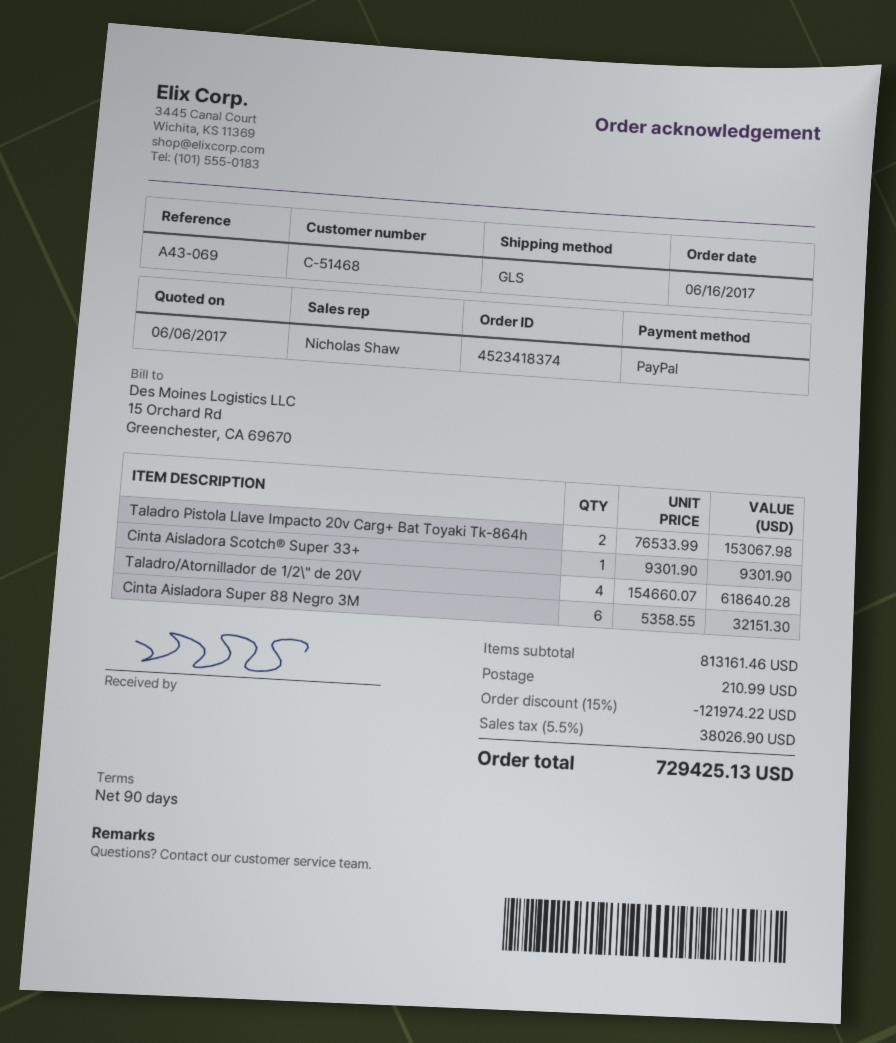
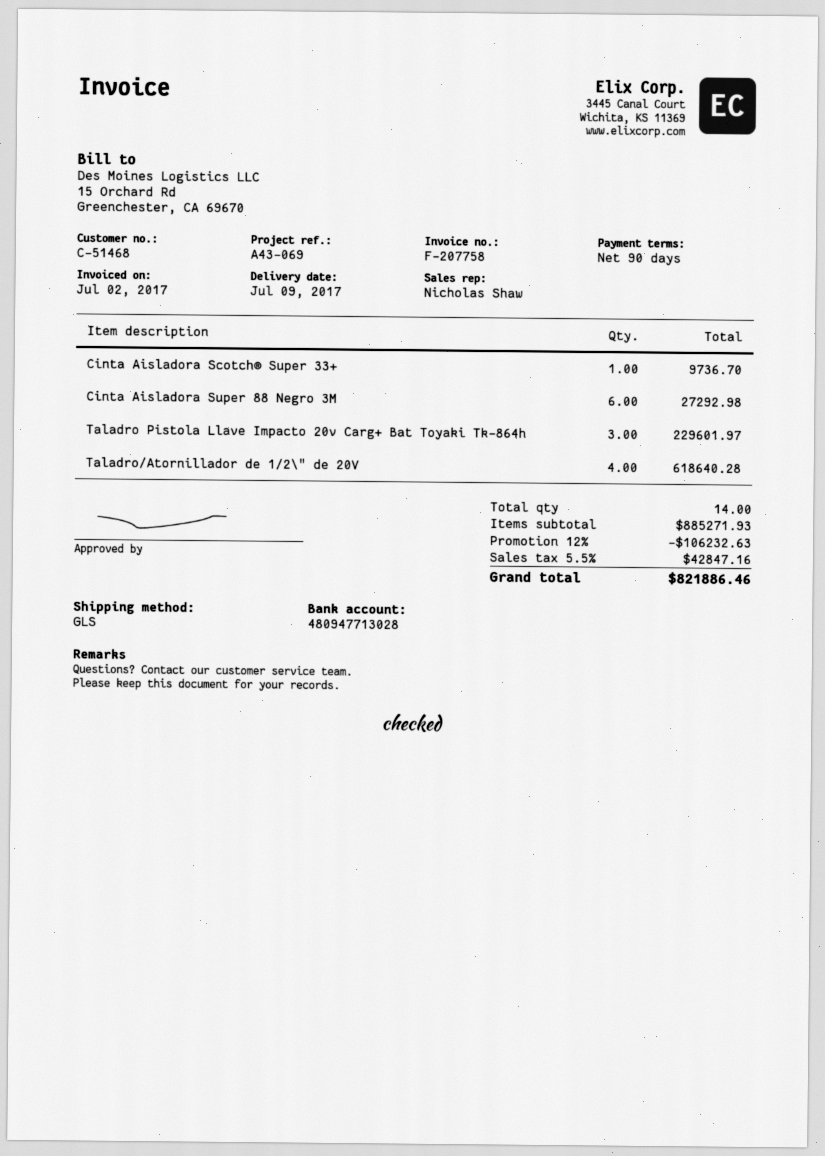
Taladro Pistola Llave Impacto 20v Carg+ Bat Toyaki Tk-864h: 2 for 153067.98 -> 3 for 229601.97
Cinta Aisladora Scotch® Super 33+: 1 for 9301.90 -> 1 for 9736.70
Cinta Aisladora Super 88 Negro 3M: 6 for 32151.30 -> 6 for 27292.98
subtotal: 813161.46 -> 885271.93
discount: 15% = 121974.22 -> 12% = 106232.63
shipping: 210.99 -> none
tax: 5.5% = 38026.90 -> 5.5% = 42847.16
total: 729425.13 -> 821886.46

